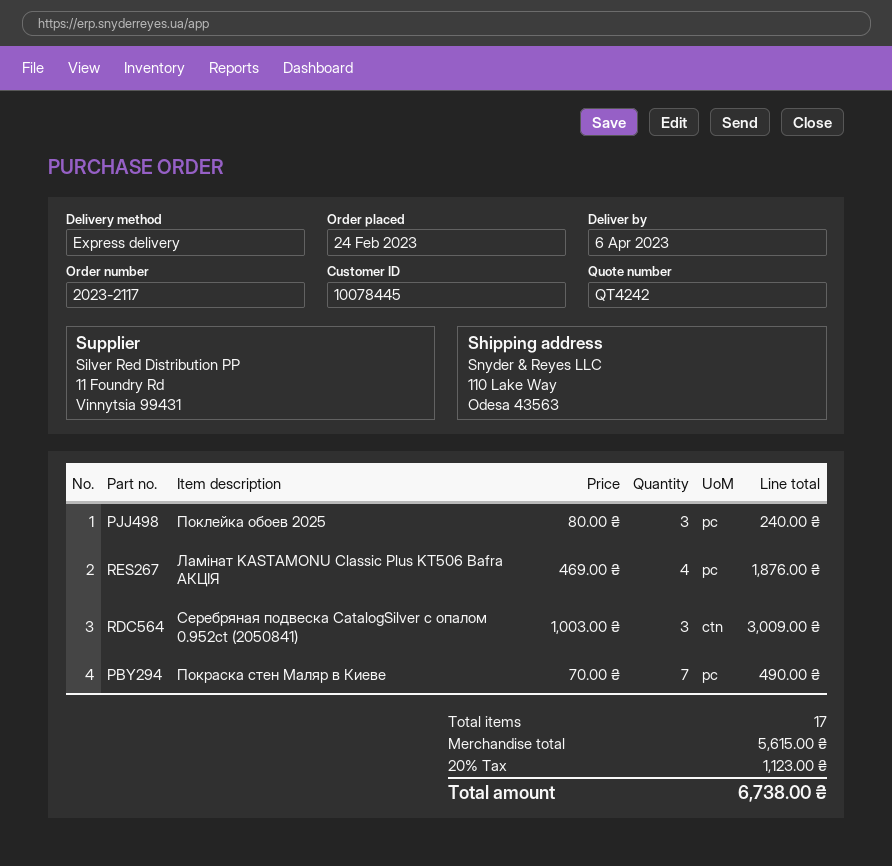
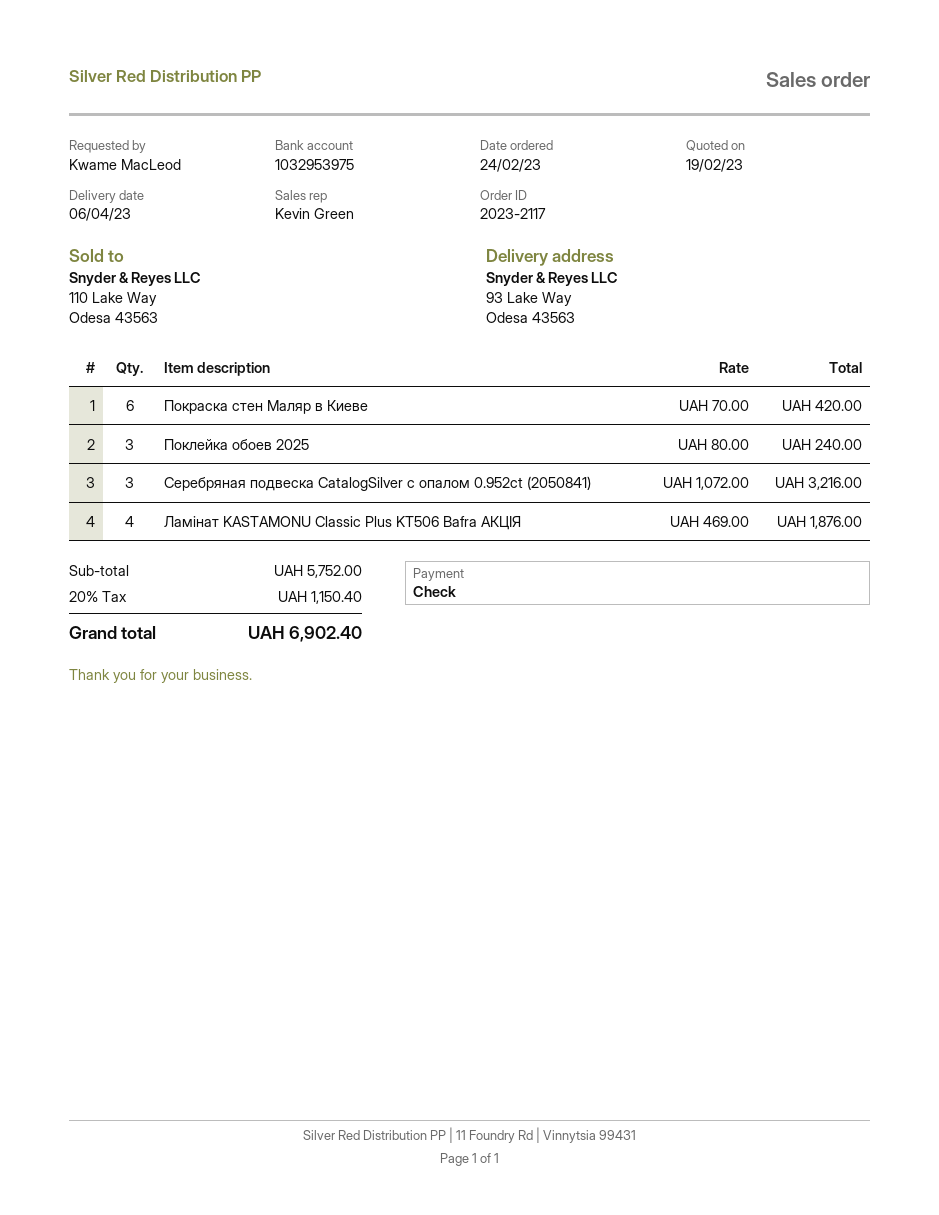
ship to: 110 Lake Way, Odesa 43563 -> 93 Lake Way, Odesa 43563
Серебряная подвеска CatalogSilver с опалом 0.952ct (2050841): 3 x 1003.00 = 3009.00 -> 3 x 1072.00 = 3216.00
Покраска стен Маляр в Киеве: 7 x 70.00 = 490.00 -> 6 x 70.00 = 420.00
subtotal: 5615.00 -> 5752.00
tax: 20% = 1123.00 -> 20% = 1150.40
total: 6738.00 -> 6902.40

